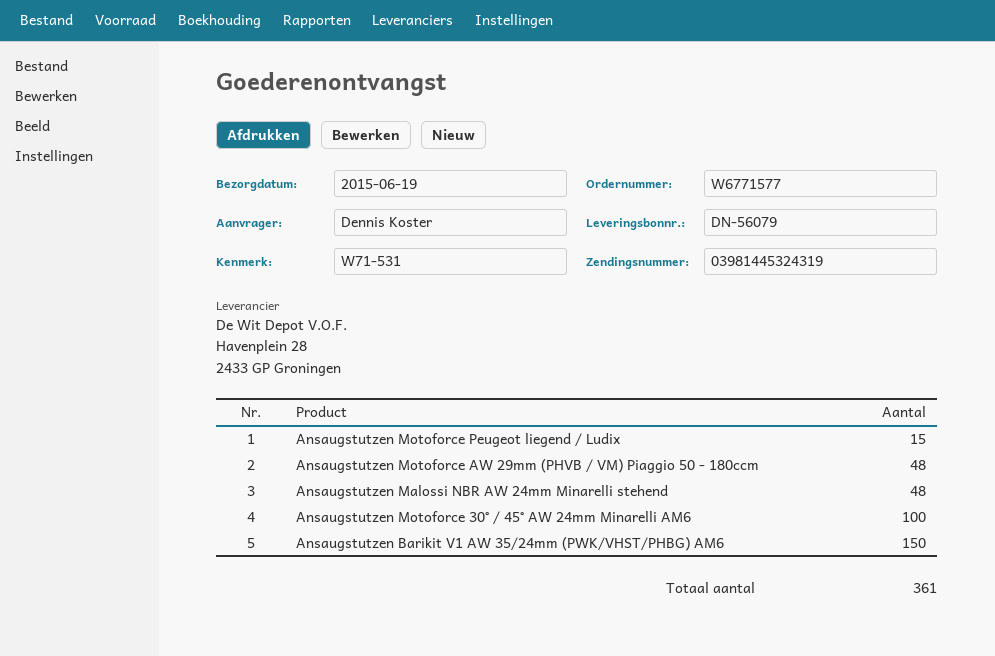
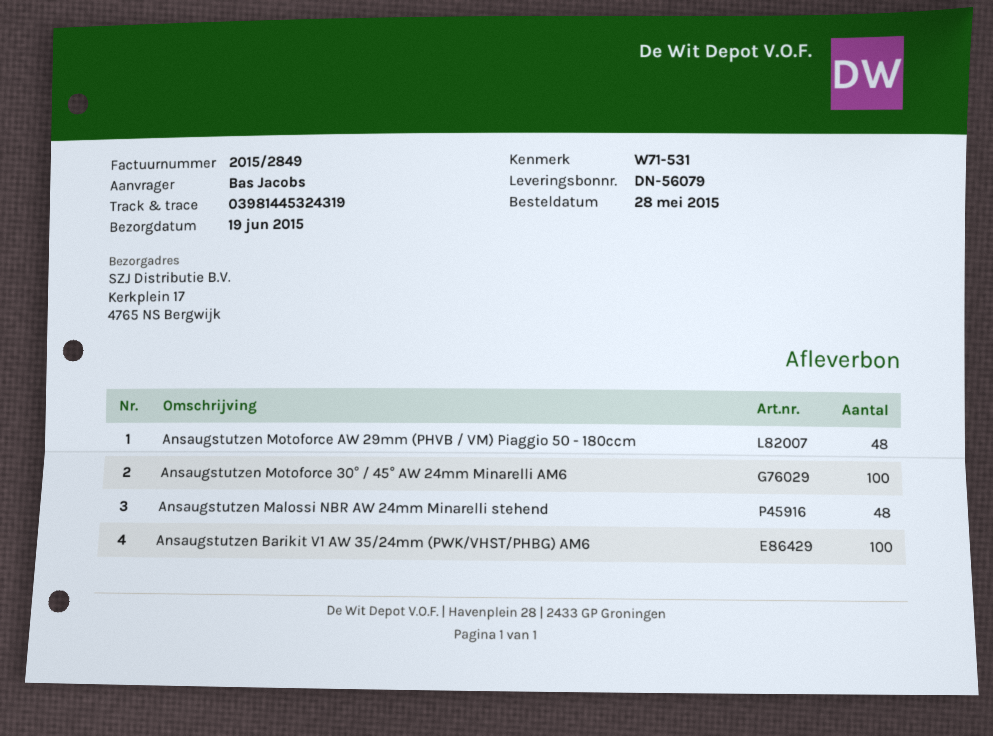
ordered by: Dennis Koster -> Bas Jacobs
Ansaugstutzen Motoforce Peugeot liegend / Ludix: 15 -> none
Ansaugstutzen Barikit V1 AW 35/24mm (PWK/VHST/PHBG) AM6: 150 -> 100

